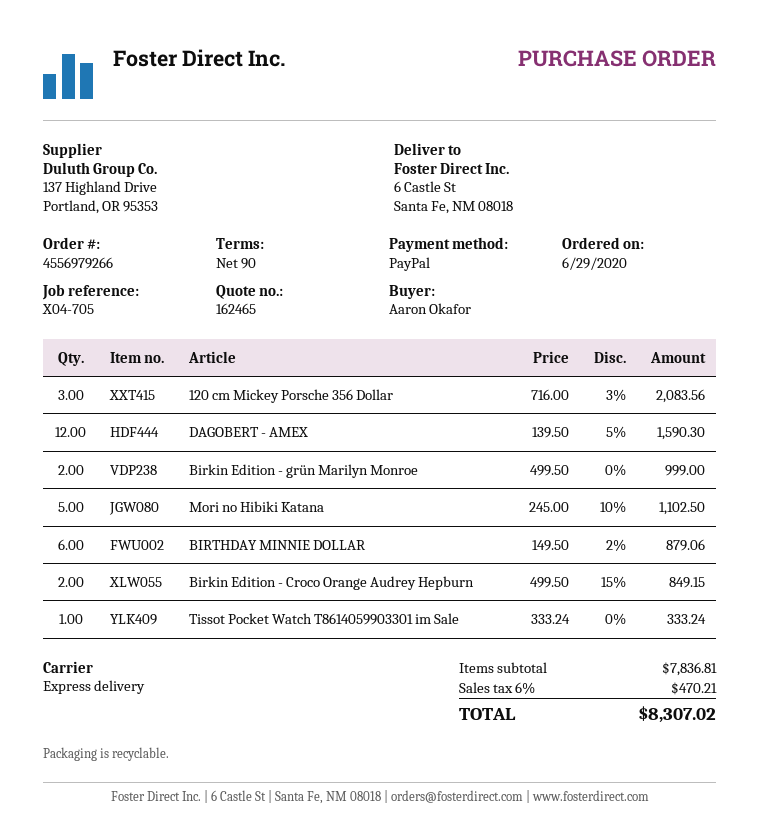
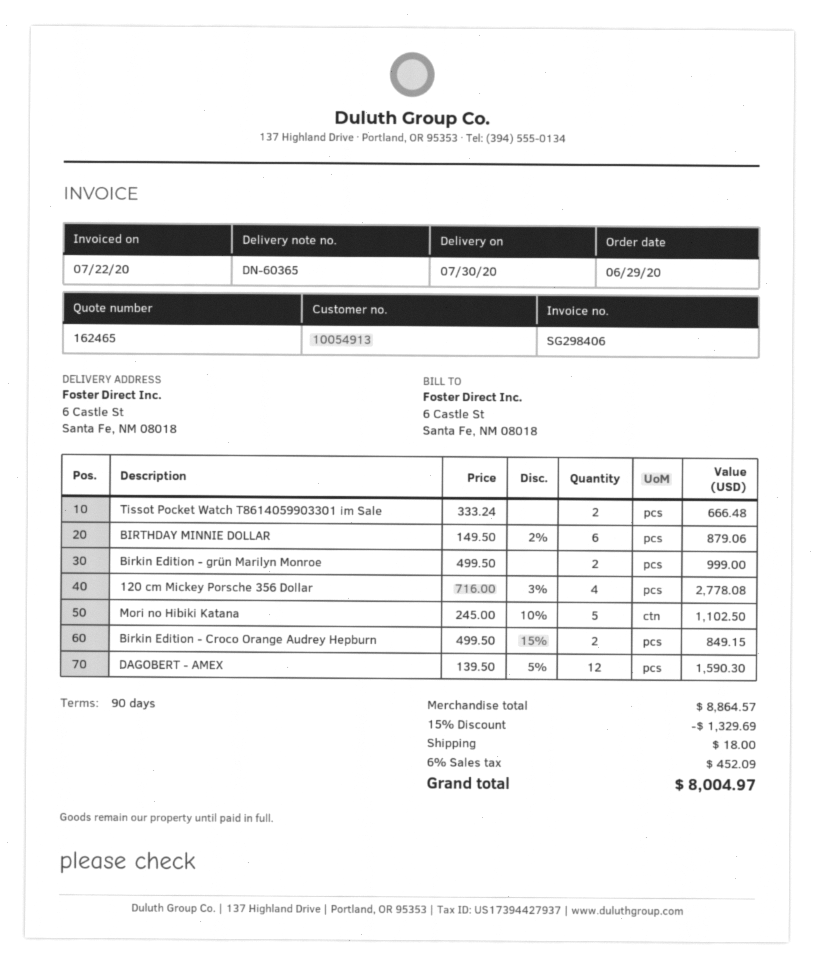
120 cm Mickey Porsche 356 Dollar: 3 x 716.00 - 3% = 2083.56 -> 4 x 716.00 - 3% = 2778.08
Tissot Pocket Watch T8614059903301 im Sale: 1 x 333.24 = 333.24 -> 2 x 333.24 = 666.48
subtotal: 7836.81 -> 8864.57
discount: none -> 15% = 1329.69
shipping: none -> 18.00
tax: 6% = 470.21 -> 6% = 452.09
total: 8307.02 -> 8004.97

